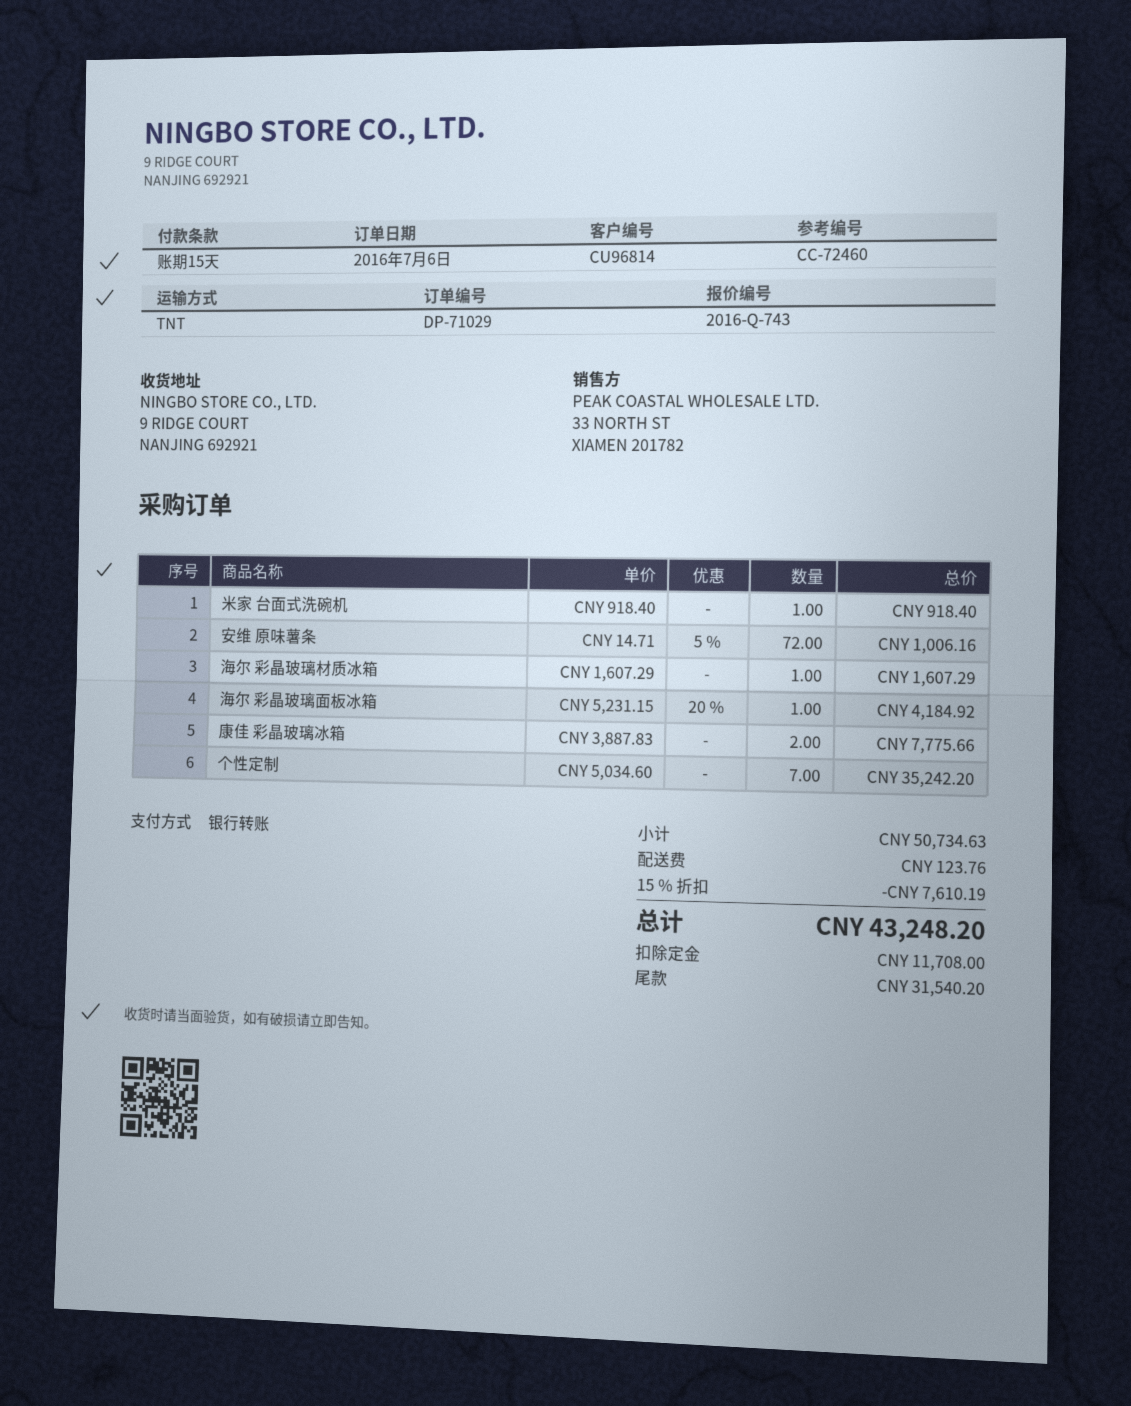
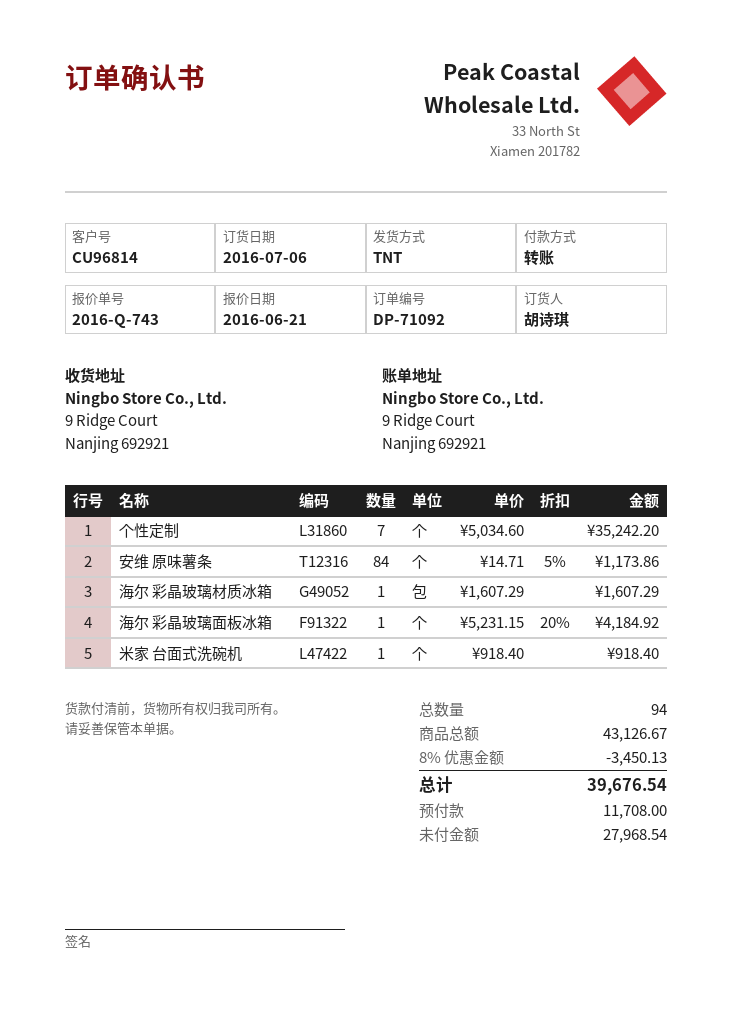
order number: DP-71029 -> DP-71092
安维 原味薯条: 72 x 14.71 - 5% = 1006.16 -> 84 x 14.71 - 5% = 1173.86
康佳 彩晶玻璃冰箱: 2 x 3887.83 = 7775.66 -> none
subtotal: 50734.63 -> 43126.67
discount: 15% = 7610.19 -> 8% = 3450.13
shipping: 123.76 -> none
total: 43248.20 -> 39676.54
balance: 31540.20 -> 27968.54

